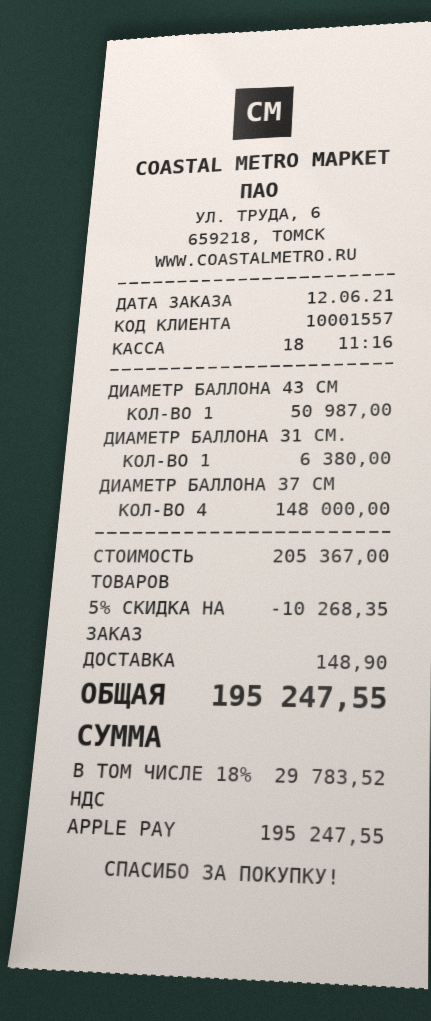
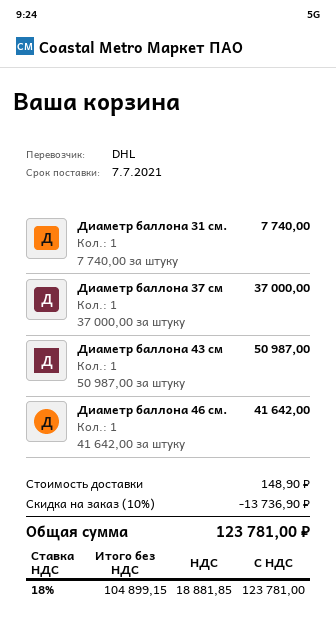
ДИАМЕТР БАЛЛОНА 31 СМ.: 1 for 6380.00 -> 1 for 7740.00
ДИАМЕТР БАЛЛОНА 37 СМ: 4 for 148000.00 -> 1 for 37000.00
Диаметр баллона 46 см.: none -> 1 for 41642.00
discount: 5% = 10268.35 -> 10% = 13736.90
tax: 18% = 29783.52 -> 18% = 18881.85
total: 195247.55 -> 123781.00

